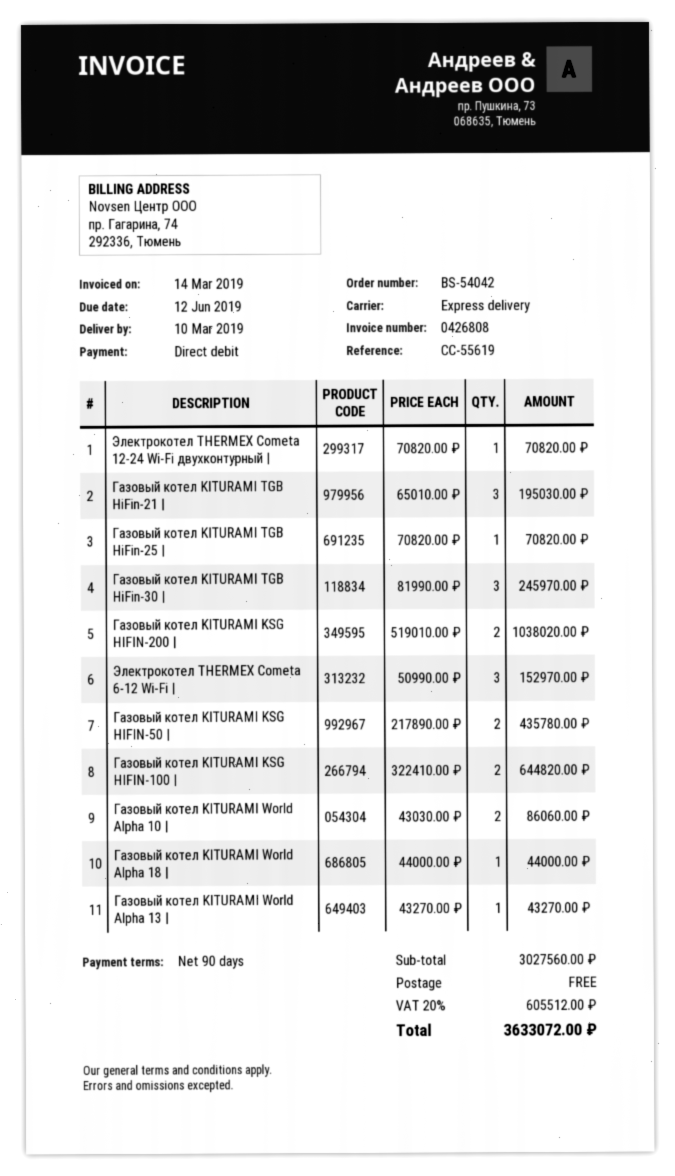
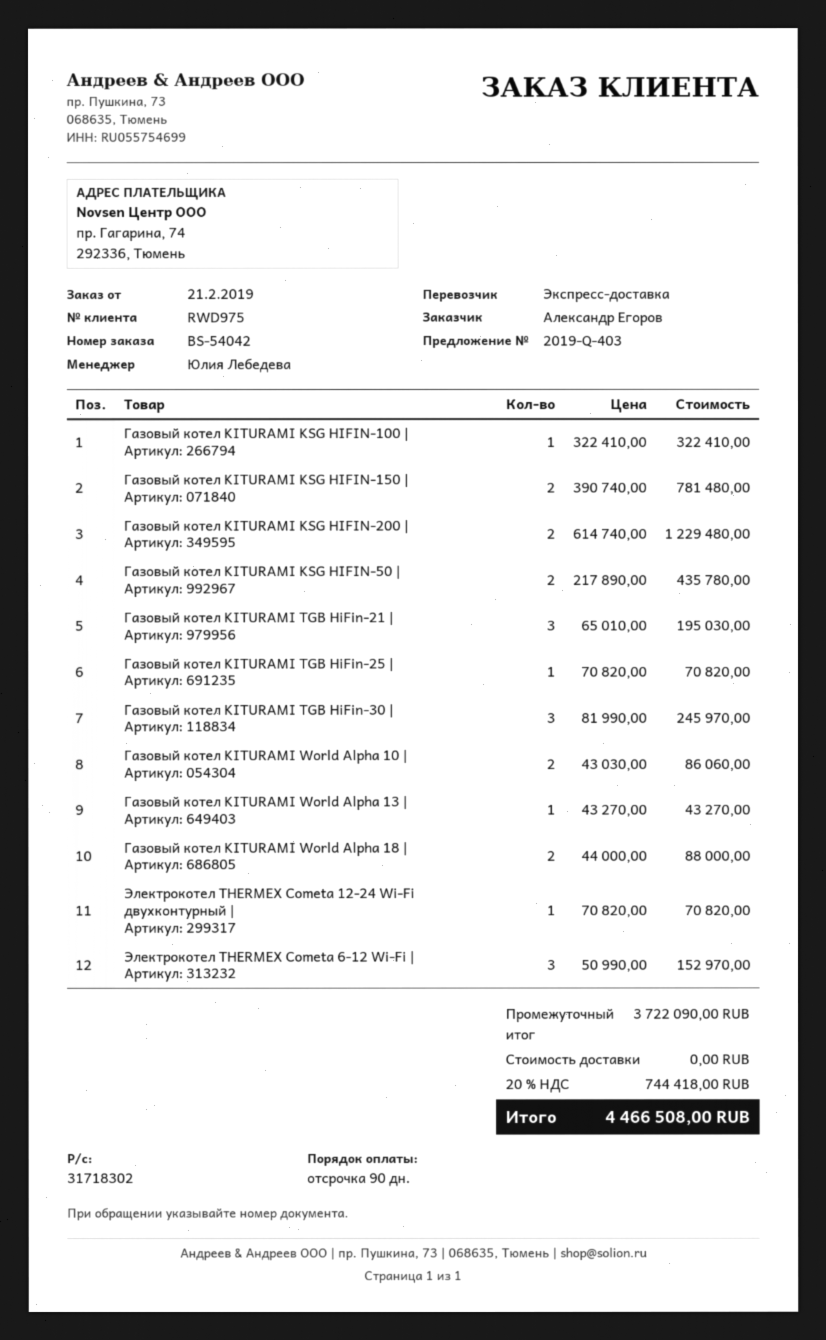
Газовый котел KITURAMI KSG HIFIN-200 |: 2 x 519010.00 = 1038020.00 -> 2 x 614740.00 = 1229480.00
Газовый котел KITURAMI KSG HIFIN-100 |: 2 x 322410.00 = 644820.00 -> 1 x 322410.00 = 322410.00
Газовый котел KITURAMI World Alpha 18 |: 1 x 44000.00 = 44000.00 -> 2 x 44000.00 = 88000.00
Газовый котел KITURAMI KSG HIFIN-150 |: none -> 2 x 390740.00 = 781480.00
subtotal: 3027560.00 -> 3722090.00
tax: 20% = 605512.00 -> 20% = 744418.00
total: 3633072.00 -> 4466508.00

